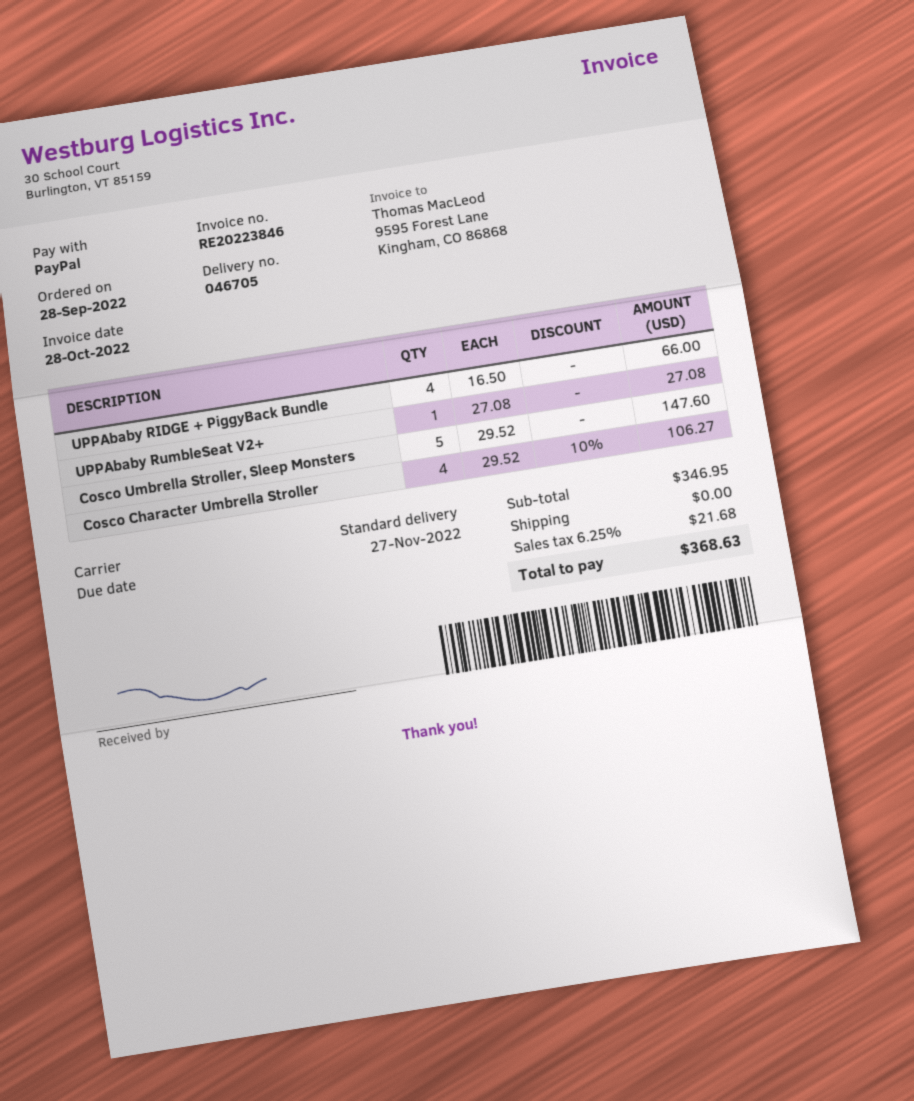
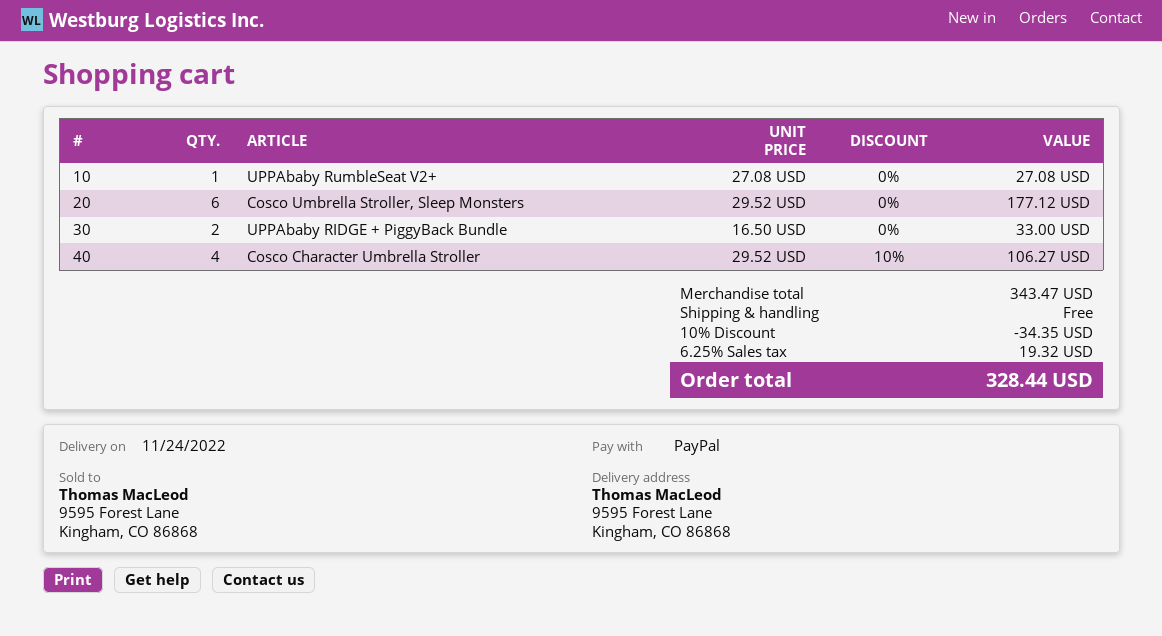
UPPAbaby RIDGE + PiggyBack Bundle: 4 x 16.50 = 66.00 -> 2 x 16.50 = 33.00
Cosco Umbrella Stroller, Sleep Monsters: 5 x 29.52 = 147.60 -> 6 x 29.52 = 177.12
subtotal: 346.95 -> 343.47
discount: none -> 10% = 34.35
tax: 6.25% = 21.68 -> 6.25% = 19.32
total: 368.63 -> 328.44

